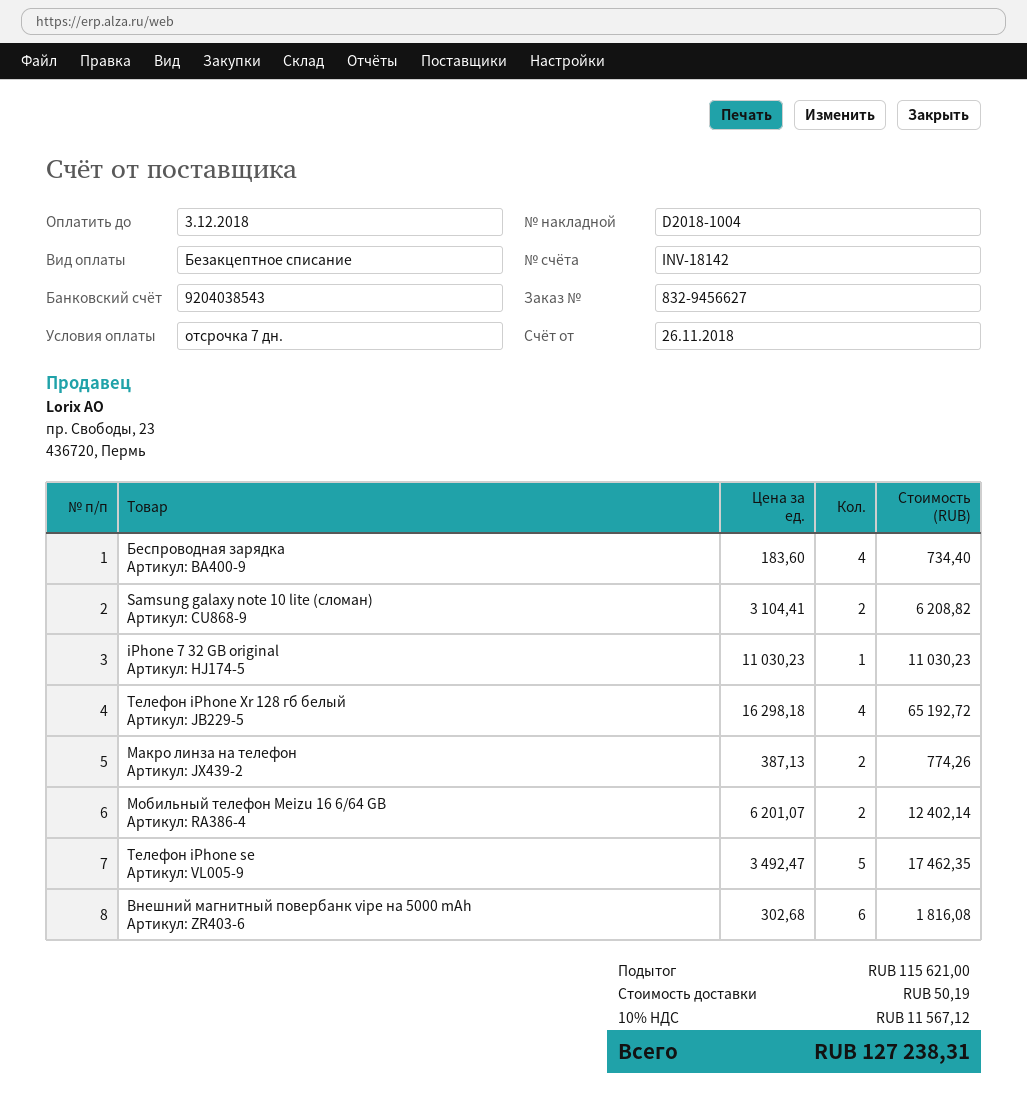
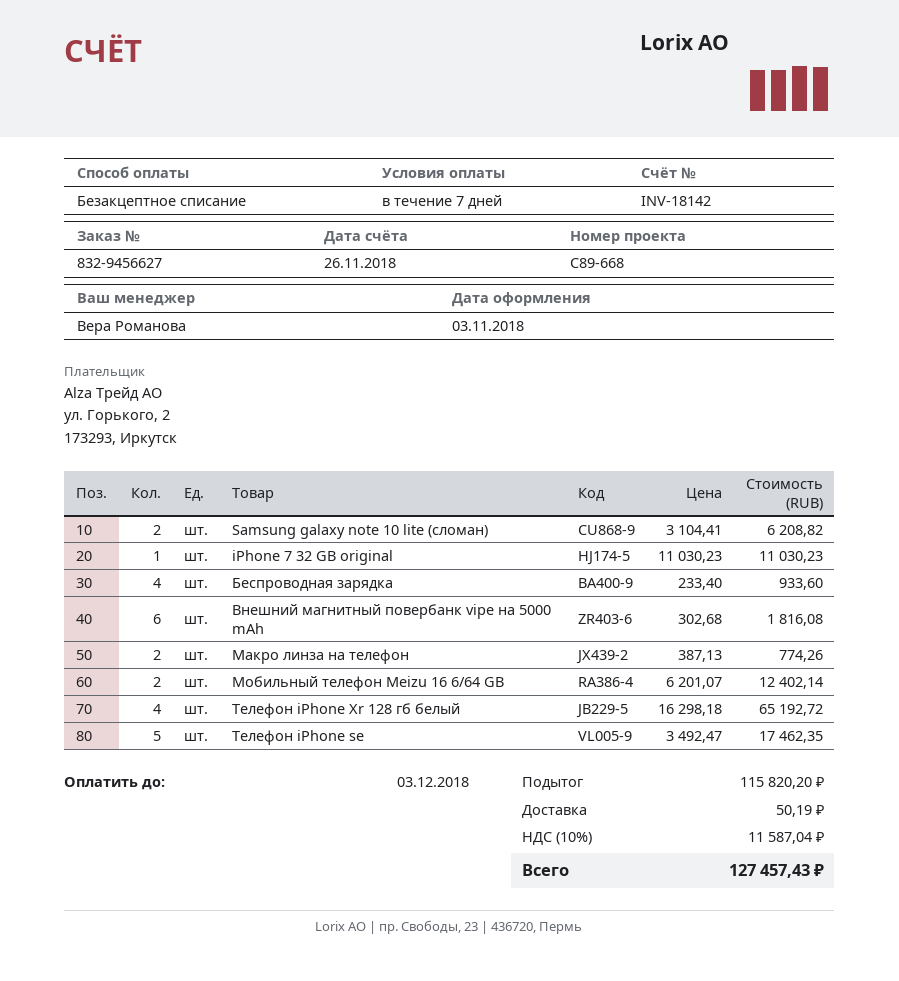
Беспроводная зарядка: 4 x 183.60 = 734.40 -> 4 x 233.40 = 933.60
subtotal: 115621.00 -> 115820.20
tax: 10% = 11567.12 -> 10% = 11587.04
total: 127238.31 -> 127457.43

